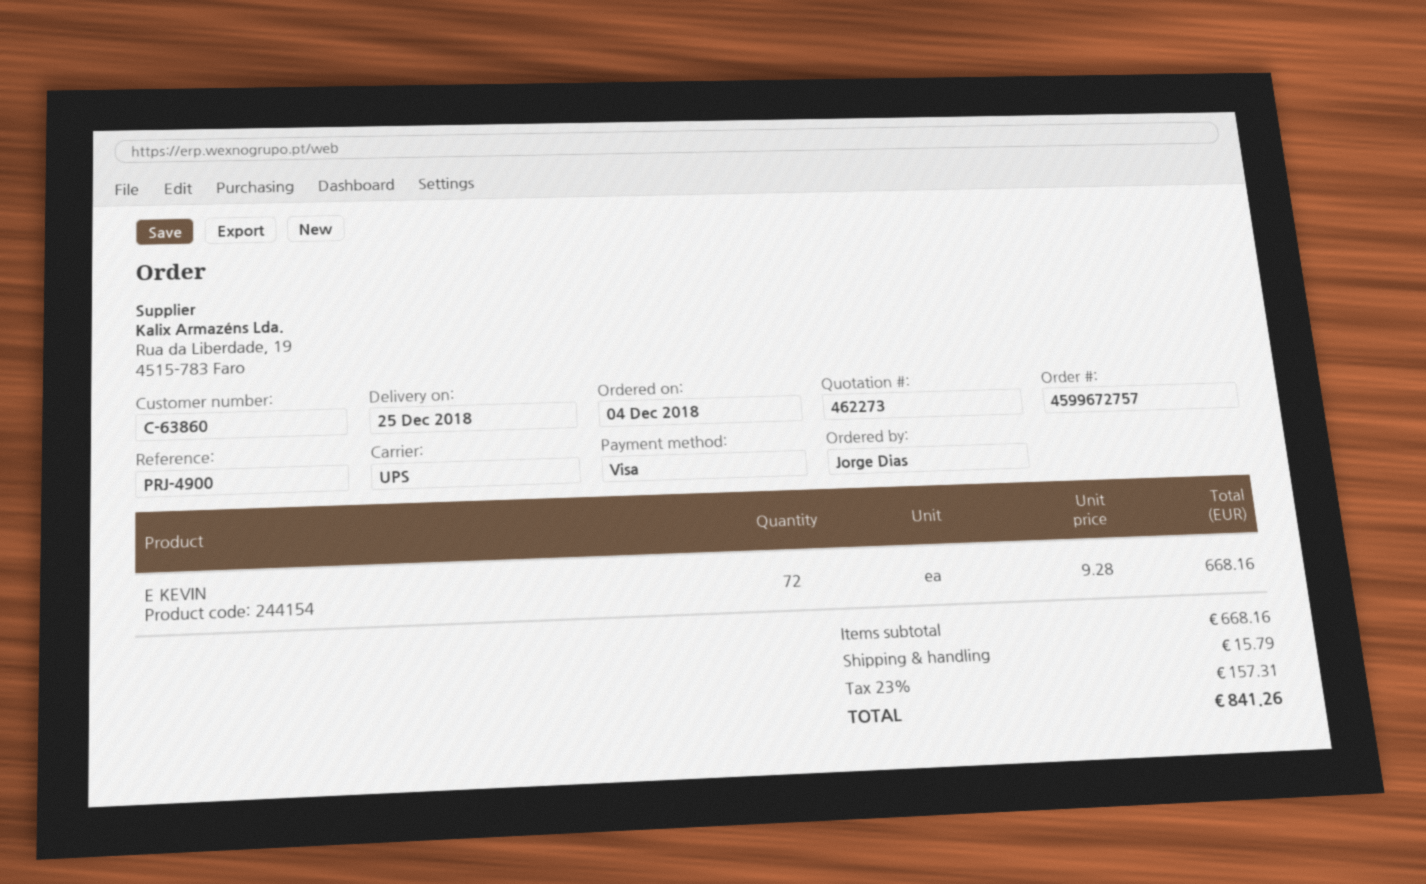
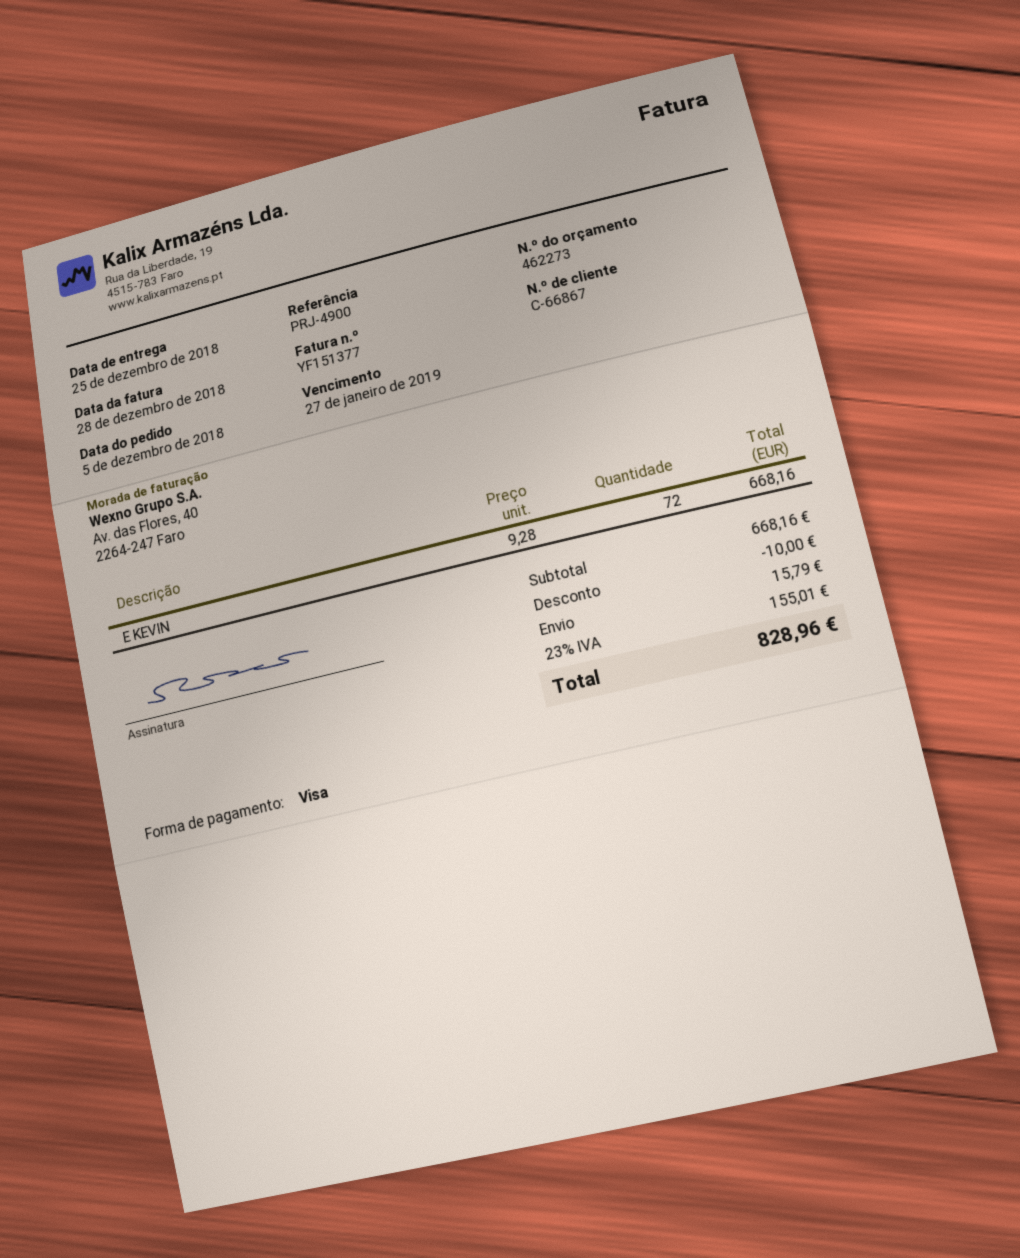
order date: 2018-12-04 -> 2018-12-05
customer number: C-63860 -> C-66867
discount: none -> 10.00
tax: 23% = 157.31 -> 23% = 155.01
total: 841.26 -> 828.96

